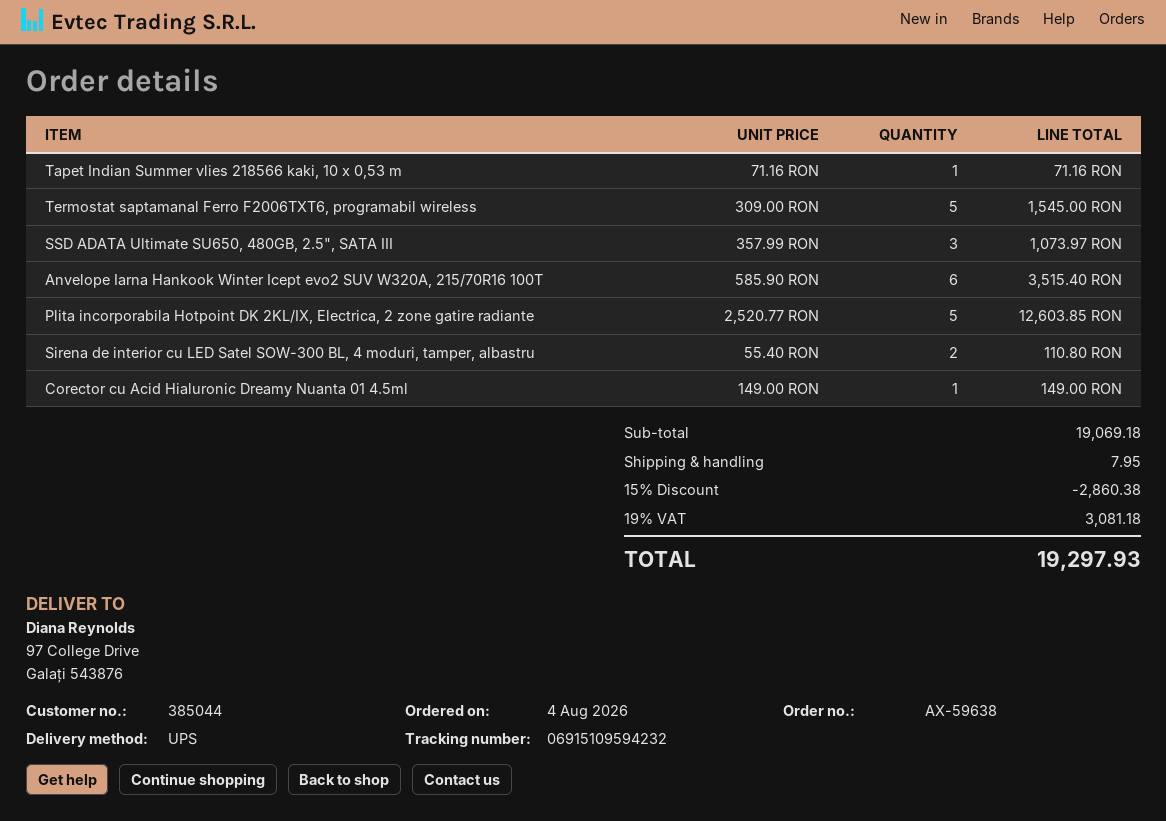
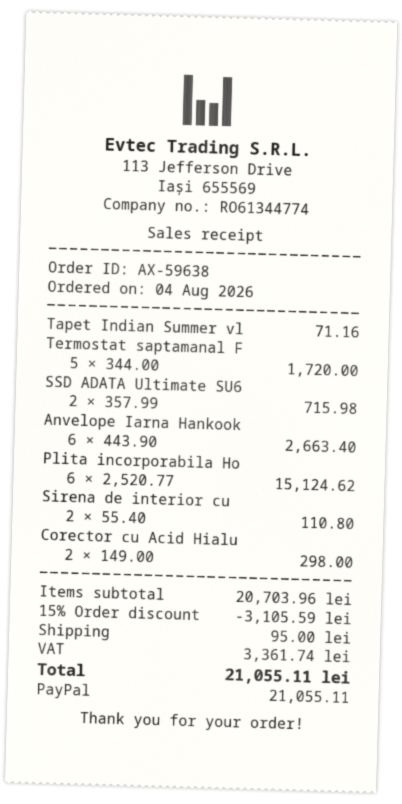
Termostat saptamanal Ferro F2006TXT6, programabil wireless: 5 x 309.00 = 1545.00 -> 5 x 344.00 = 1720.00
SSD ADATA Ultimate SU650, 480GB, 2.5", SATA III: 3 x 357.99 = 1073.97 -> 2 x 357.99 = 715.98
Anvelope Iarna Hankook Winter Icept evo2 SUV W320A, 215/70R16 100T: 6 x 585.90 = 3515.40 -> 6 x 443.90 = 2663.40
Plita incorporabila Hotpoint DK 2KL/IX, Electrica, 2 zone gatire radiante: 5 x 2520.77 = 12603.85 -> 6 x 2520.77 = 15124.62
Corector cu Acid Hialuronic Dreamy Nuanta 01 4.5ml: 1 x 149.00 = 149.00 -> 2 x 149.00 = 298.00
subtotal: 19069.18 -> 20703.96
discount: 15% = 2860.38 -> 15% = 3105.59
shipping: 7.95 -> 95.00
tax: 3081.18 -> 3361.74
total: 19297.93 -> 21055.11

